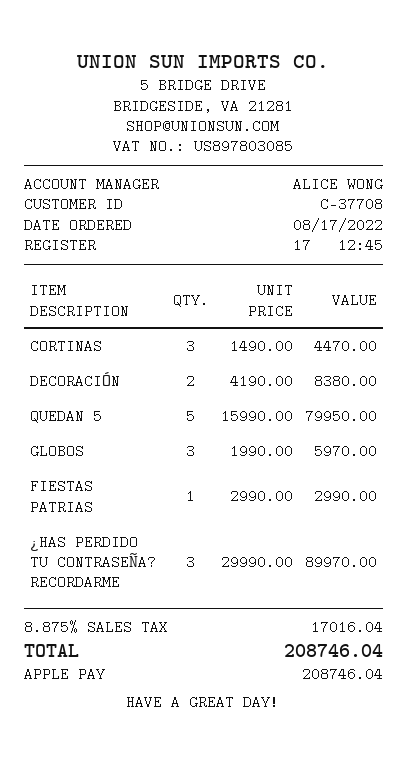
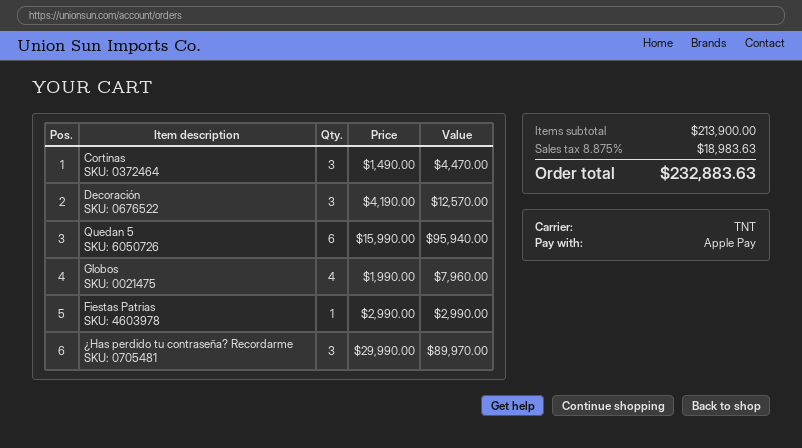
DECORACIÓN: 2 x 4190.00 = 8380.00 -> 3 x 4190.00 = 12570.00
QUEDAN 5: 5 x 15990.00 = 79950.00 -> 6 x 15990.00 = 95940.00
GLOBOS: 3 x 1990.00 = 5970.00 -> 4 x 1990.00 = 7960.00
tax: 8.875% = 17016.04 -> 8.875% = 18983.63
total: 208746.04 -> 232883.63

